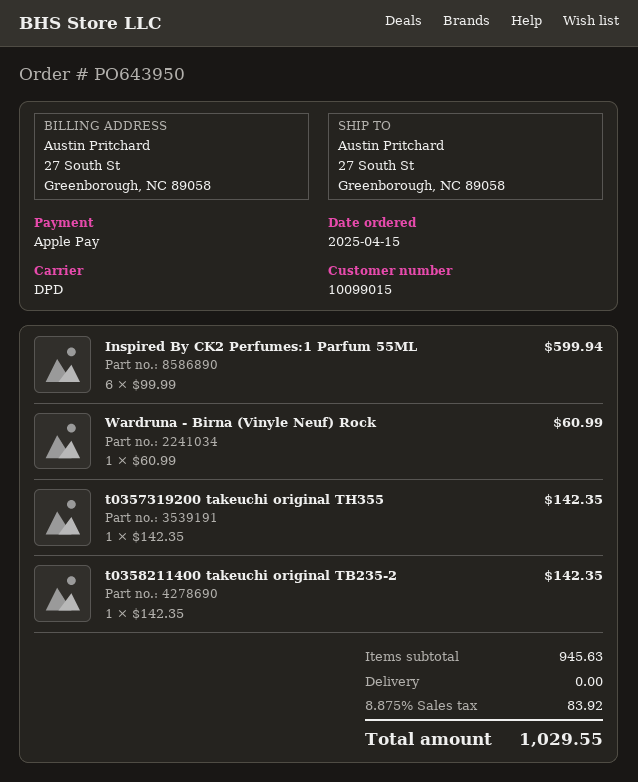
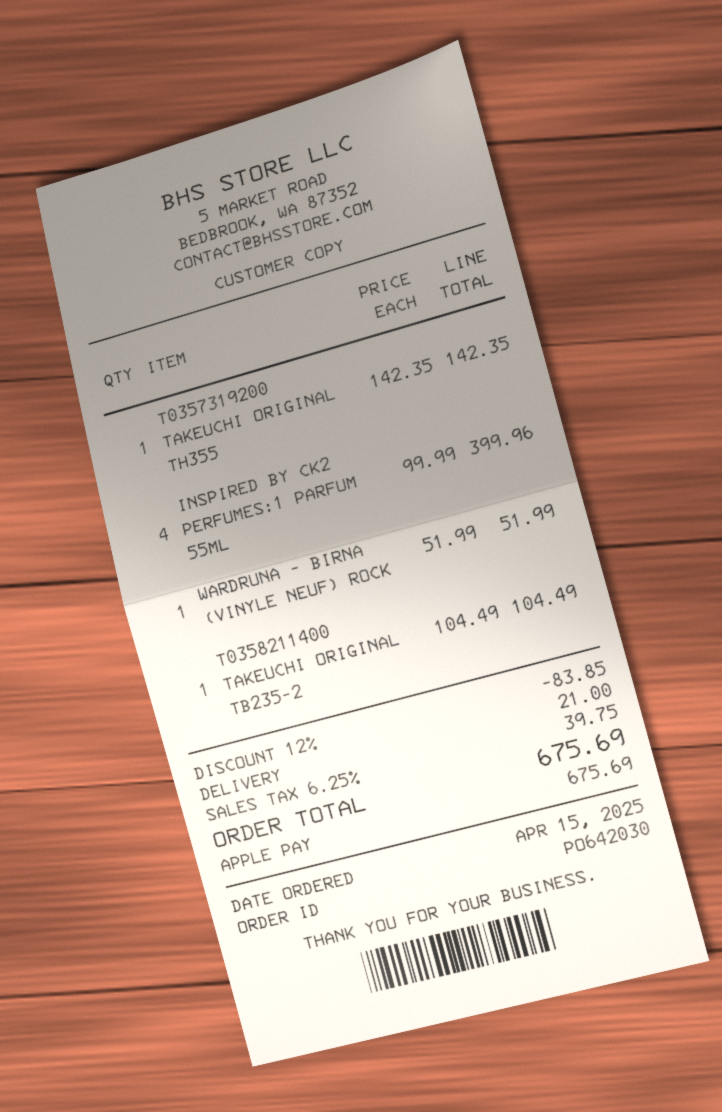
order number: PO643950 -> PO642030
Inspired By CK2 Perfumes:1 Parfum 55ML: 6 x 99.99 = 599.94 -> 4 x 99.99 = 399.96
Wardruna - Birna (Vinyle Neuf) Rock: 1 x 60.99 = 60.99 -> 1 x 51.99 = 51.99
t0358211400 takeuchi original TB235-2: 1 x 142.35 = 142.35 -> 1 x 104.49 = 104.49
discount: none -> 12% = 83.85
shipping: 0.00 -> 21.00
tax: 8.875% = 83.92 -> 6.25% = 39.75
total: 1029.55 -> 675.69

